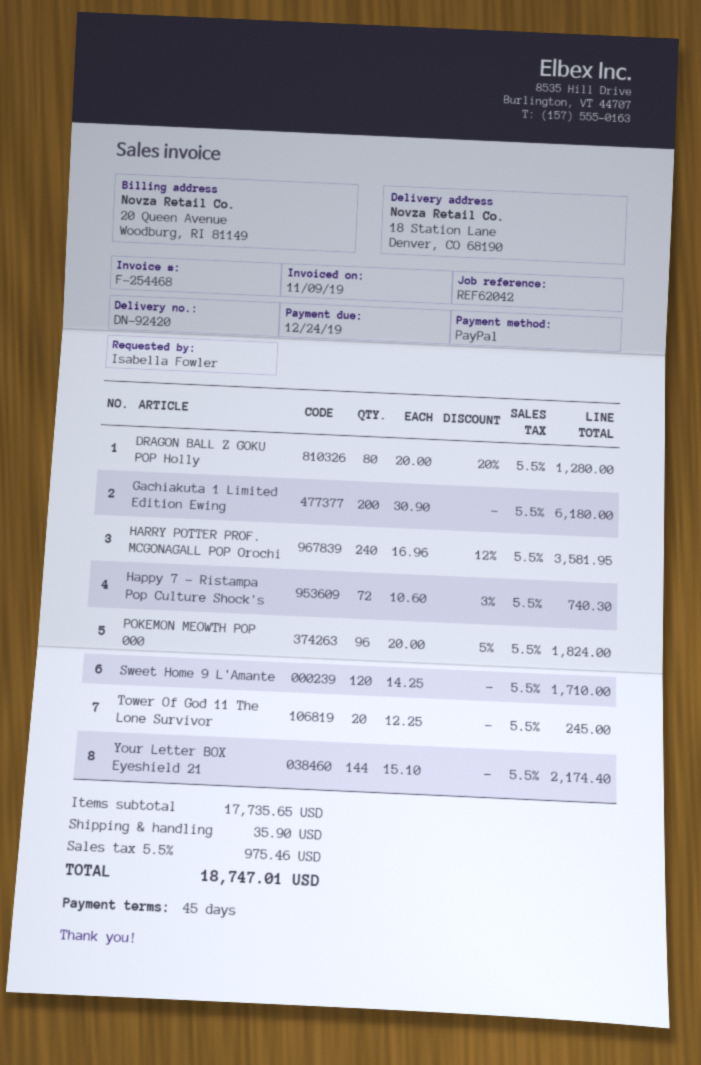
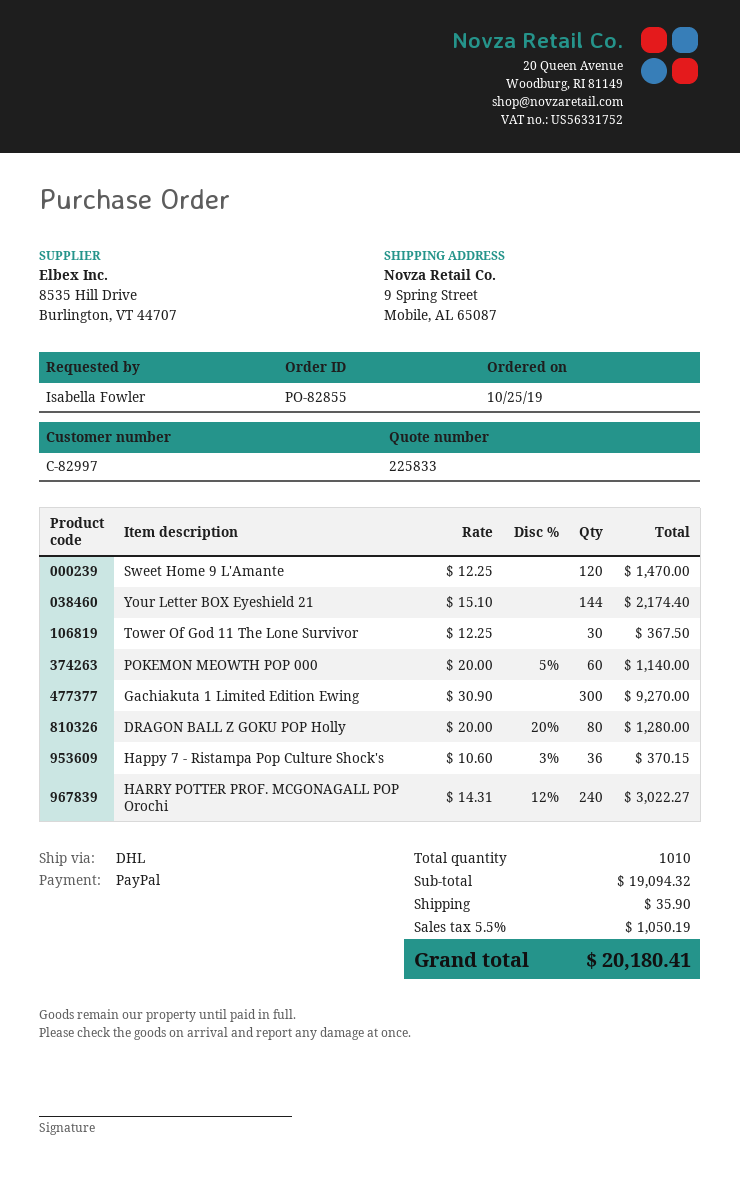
ship to: 18 Station Lane, Denver, CO 68190 -> 9 Spring Street, Mobile, AL 65087
Gachiakuta 1 Limited Edition Ewing: 200 x 30.90 = 6180.00 -> 300 x 30.90 = 9270.00
HARRY POTTER PROF. MCGONAGALL POP Orochi: 240 x 16.96 - 12% = 3581.95 -> 240 x 14.31 - 12% = 3022.27
Happy 7 - Ristampa Pop Culture Shock's: 72 x 10.60 - 3% = 740.30 -> 36 x 10.60 - 3% = 370.15
POKEMON MEOWTH POP 000: 96 x 20.00 - 5% = 1824.00 -> 60 x 20.00 - 5% = 1140.00
Sweet Home 9 L'Amante: 120 x 14.25 = 1710.00 -> 120 x 12.25 = 1470.00
Tower Of God 11 The Lone Survivor: 20 x 12.25 = 245.00 -> 30 x 12.25 = 367.50
subtotal: 17735.65 -> 19094.32
tax: 5.5% = 975.46 -> 5.5% = 1050.19
total: 18747.01 -> 20180.41

